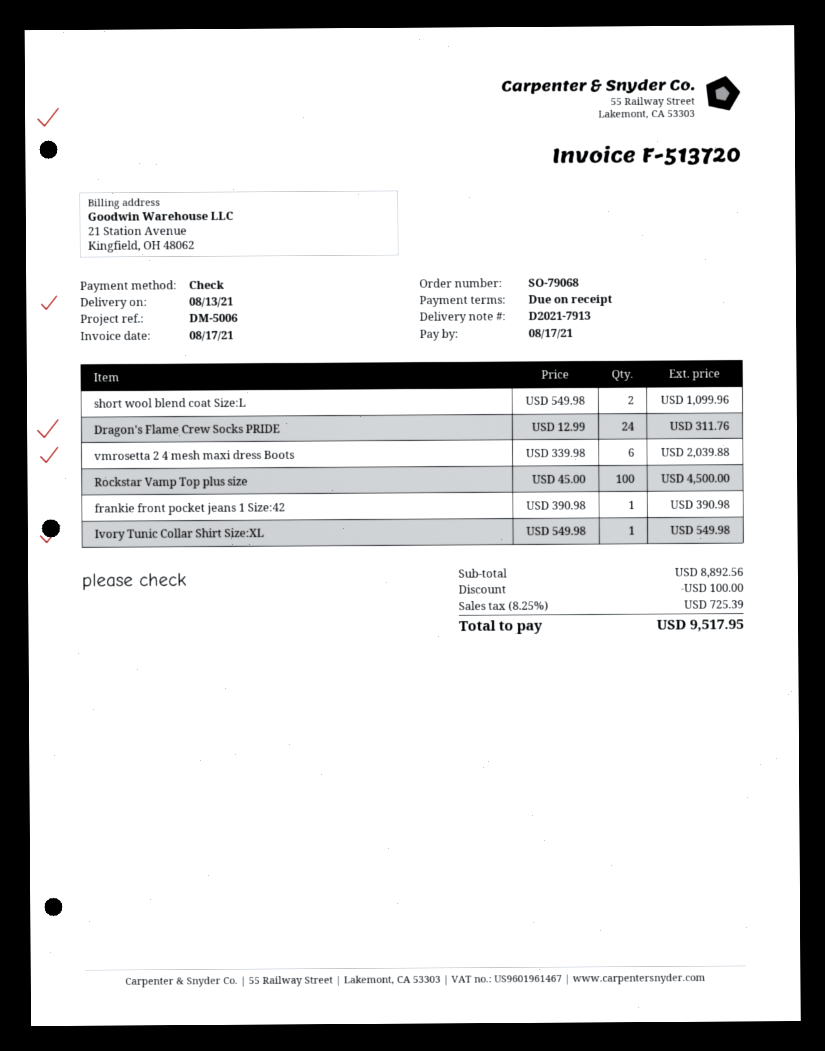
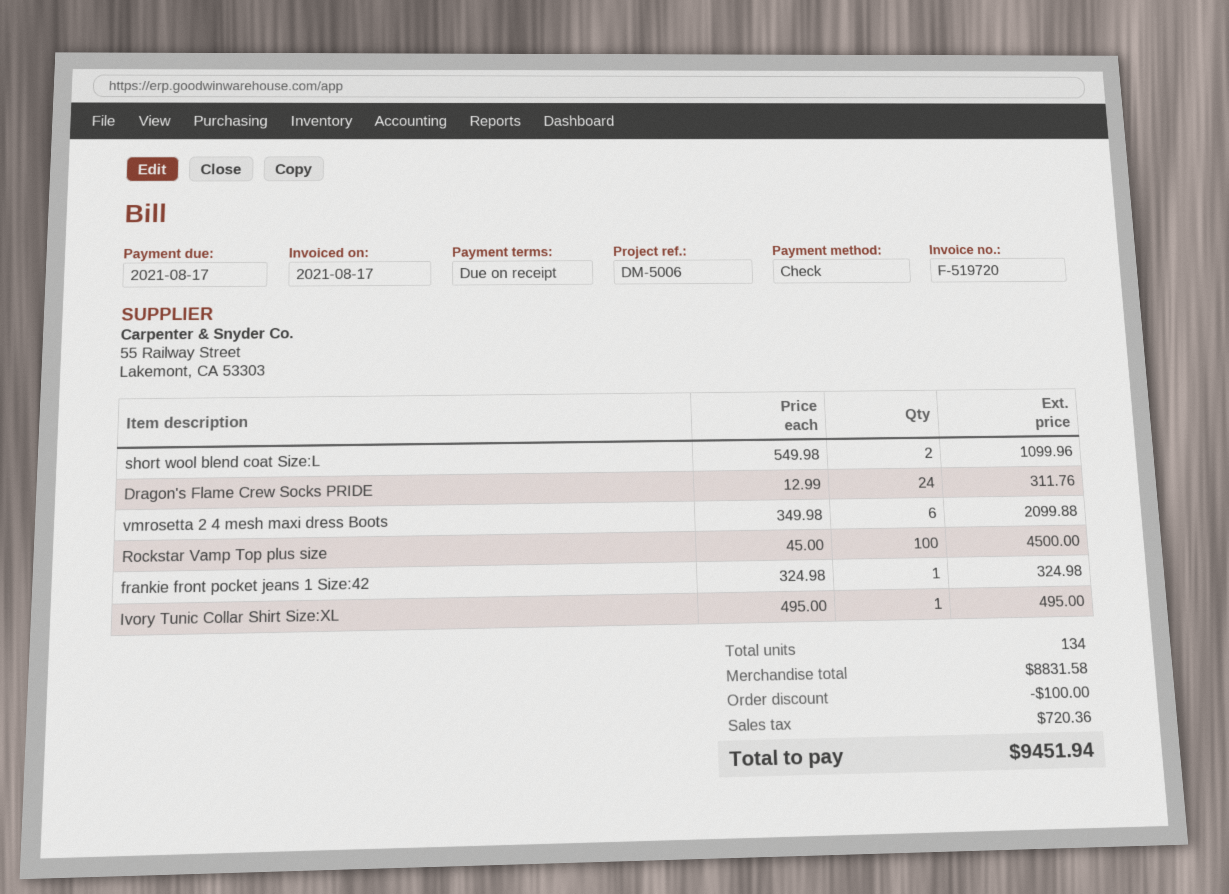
invoice number: F-513720 -> F-519720
vmrosetta 2 4 mesh maxi dress Boots: 6 x 339.98 = 2039.88 -> 6 x 349.98 = 2099.88
frankie front pocket jeans 1 Size:42: 1 x 390.98 = 390.98 -> 1 x 324.98 = 324.98
Ivory Tunic Collar Shirt Size:XL: 1 x 549.98 = 549.98 -> 1 x 495.00 = 495.00
subtotal: 8892.56 -> 8831.58
tax: 725.39 -> 720.36
total: 9517.95 -> 9451.94

